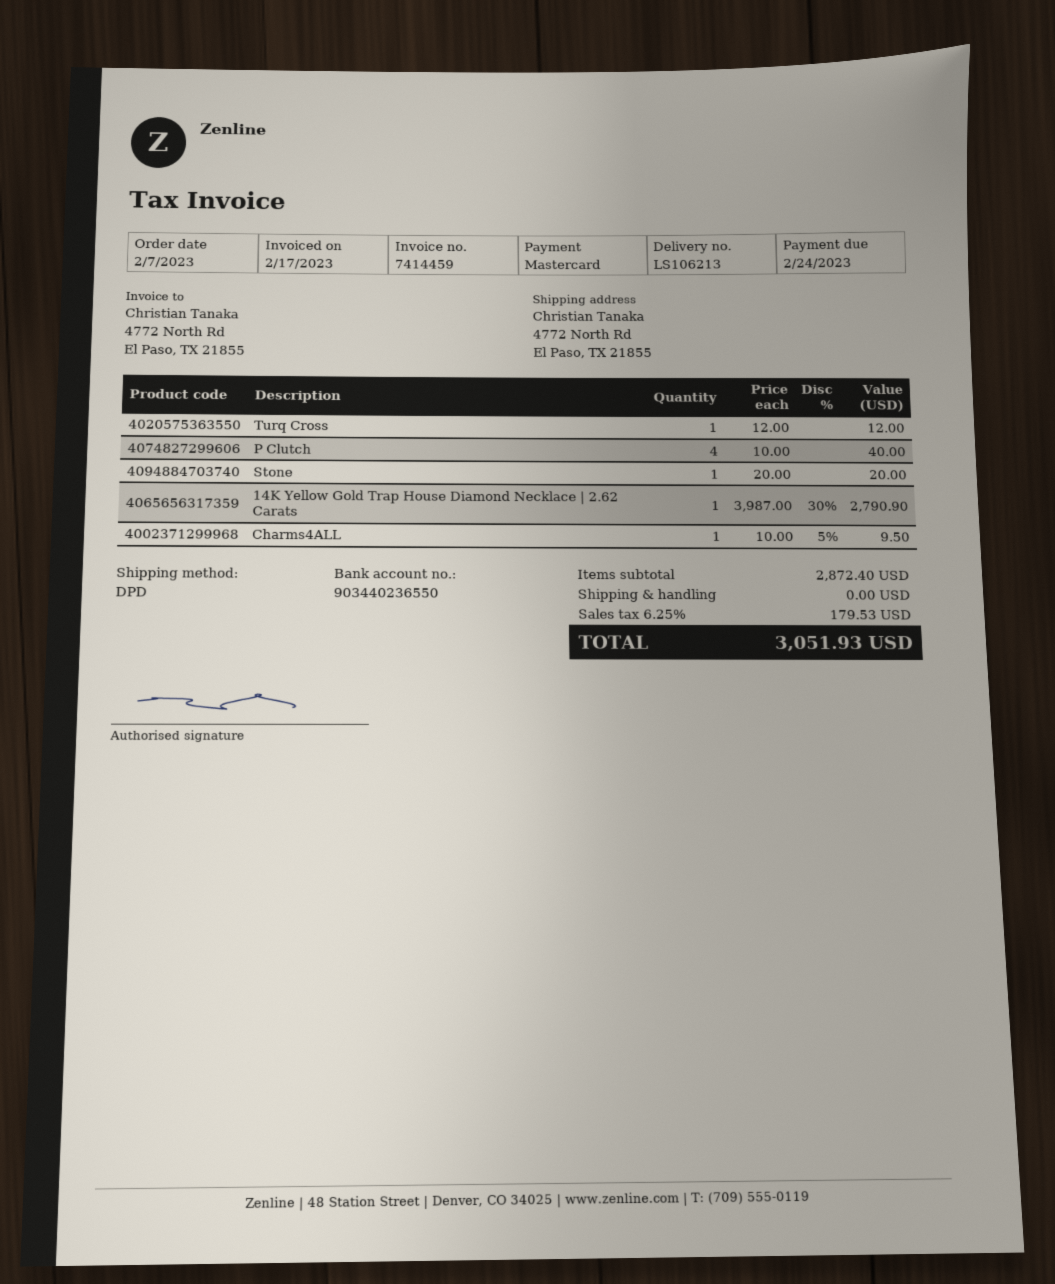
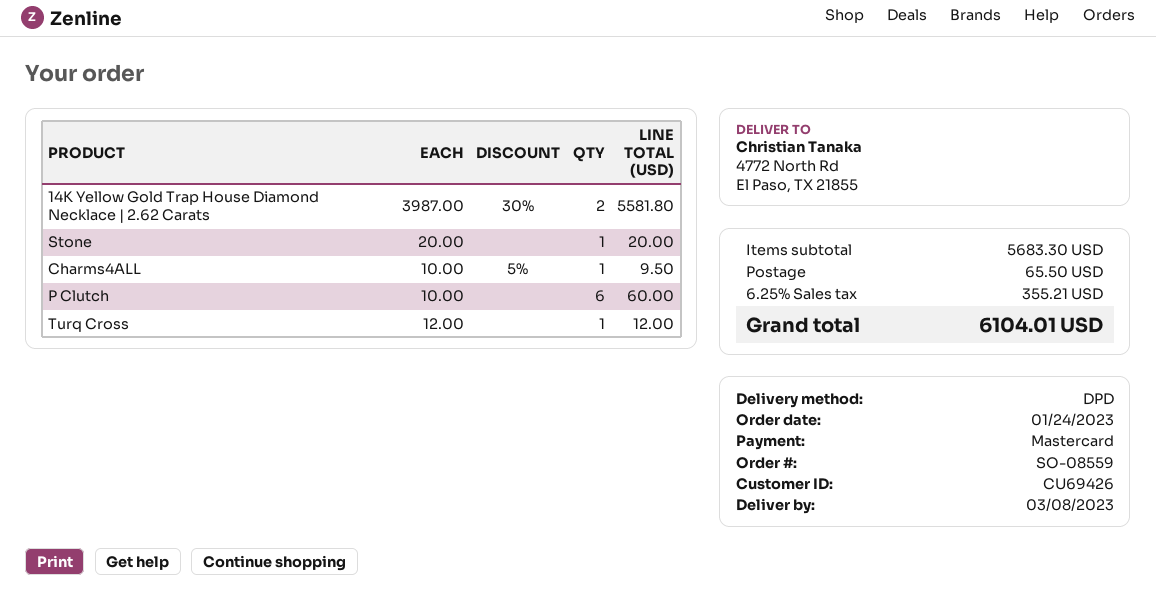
order date: 2023-02-07 -> 2023-01-24
P Clutch: 4 x 10.00 = 40.00 -> 6 x 10.00 = 60.00
14K Yellow Gold Trap House Diamond Necklace | 2.62 Carats: 1 x 3987.00 - 30% = 2790.90 -> 2 x 3987.00 - 30% = 5581.80
subtotal: 2872.40 -> 5683.30
shipping: 0.00 -> 65.50
tax: 6.25% = 179.53 -> 6.25% = 355.21
total: 3051.93 -> 6104.01

